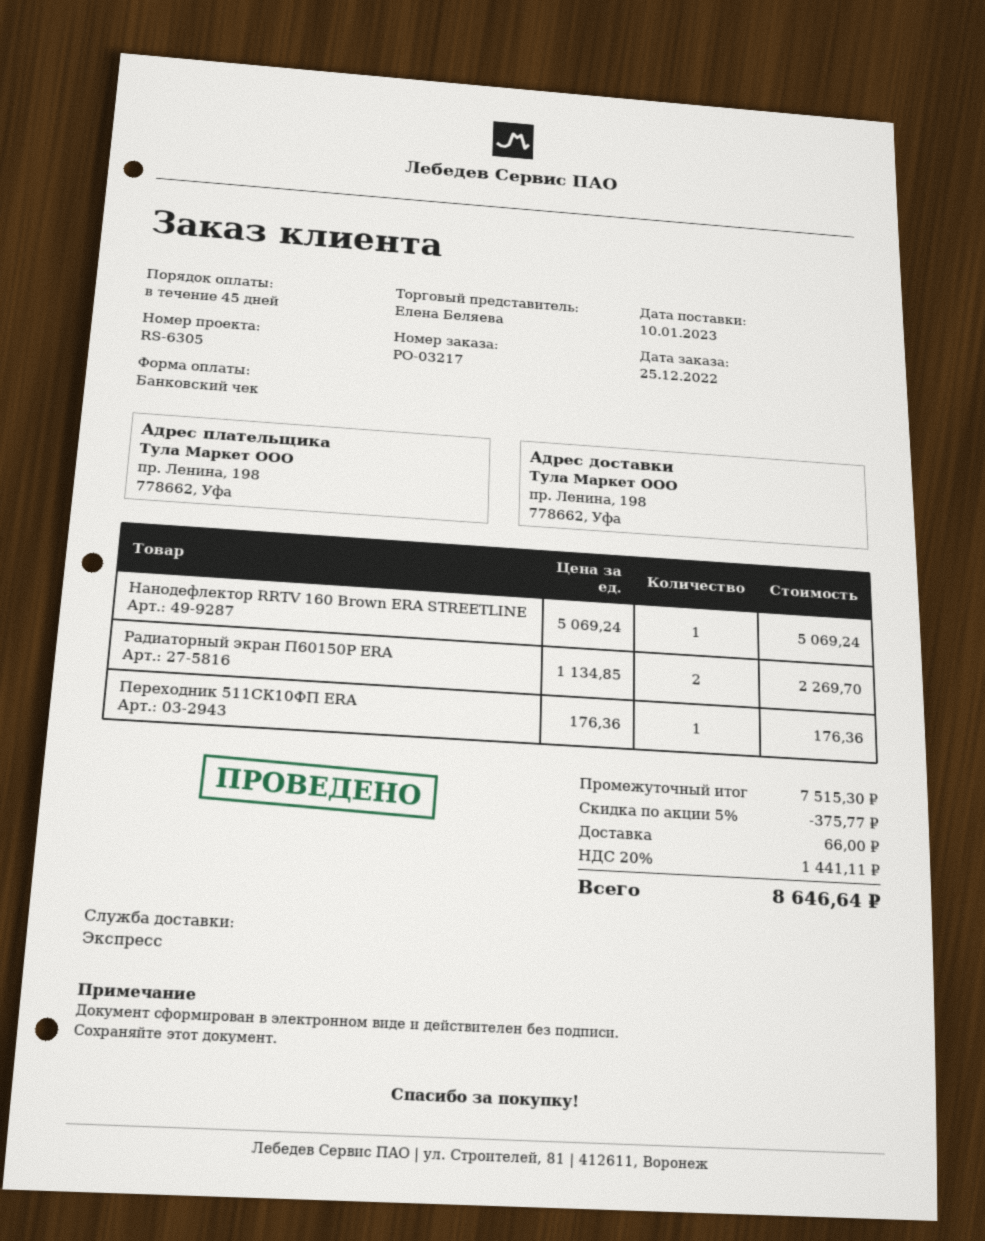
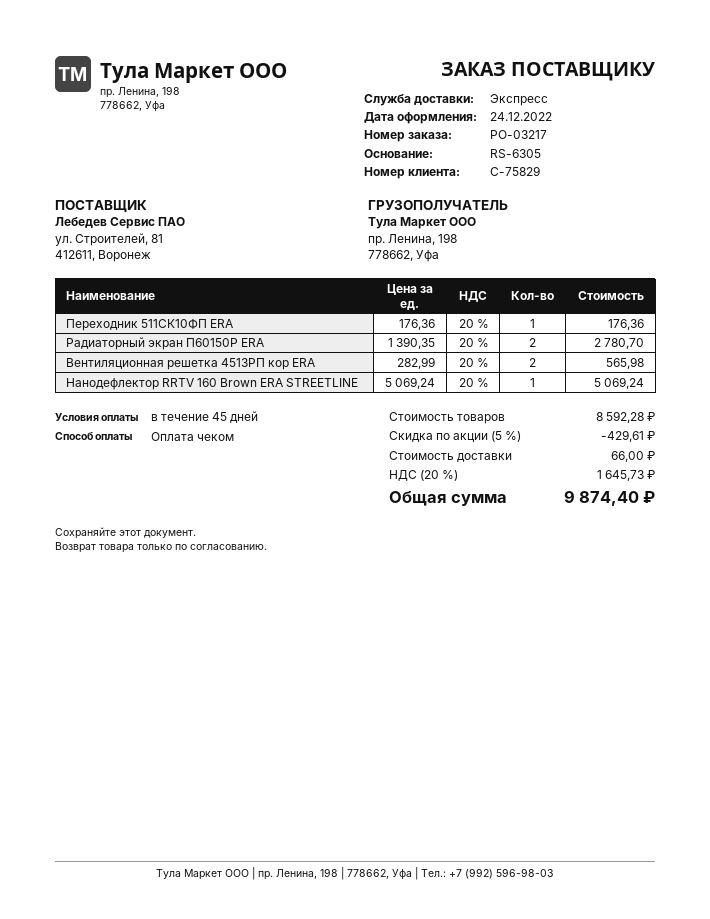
order date: 2022-12-25 -> 2022-12-24
Радиаторный экран П60150Р ERA: 2 x 1134.85 = 2269.70 -> 2 x 1390.35 = 2780.70
Вентиляционная решетка 4513РП кор ERA: none -> 2 x 282.99 = 565.98
subtotal: 7515.30 -> 8592.28
discount: 5% = 375.77 -> 5% = 429.61
tax: 20% = 1441.11 -> 20% = 1645.73
total: 8646.64 -> 9874.40

